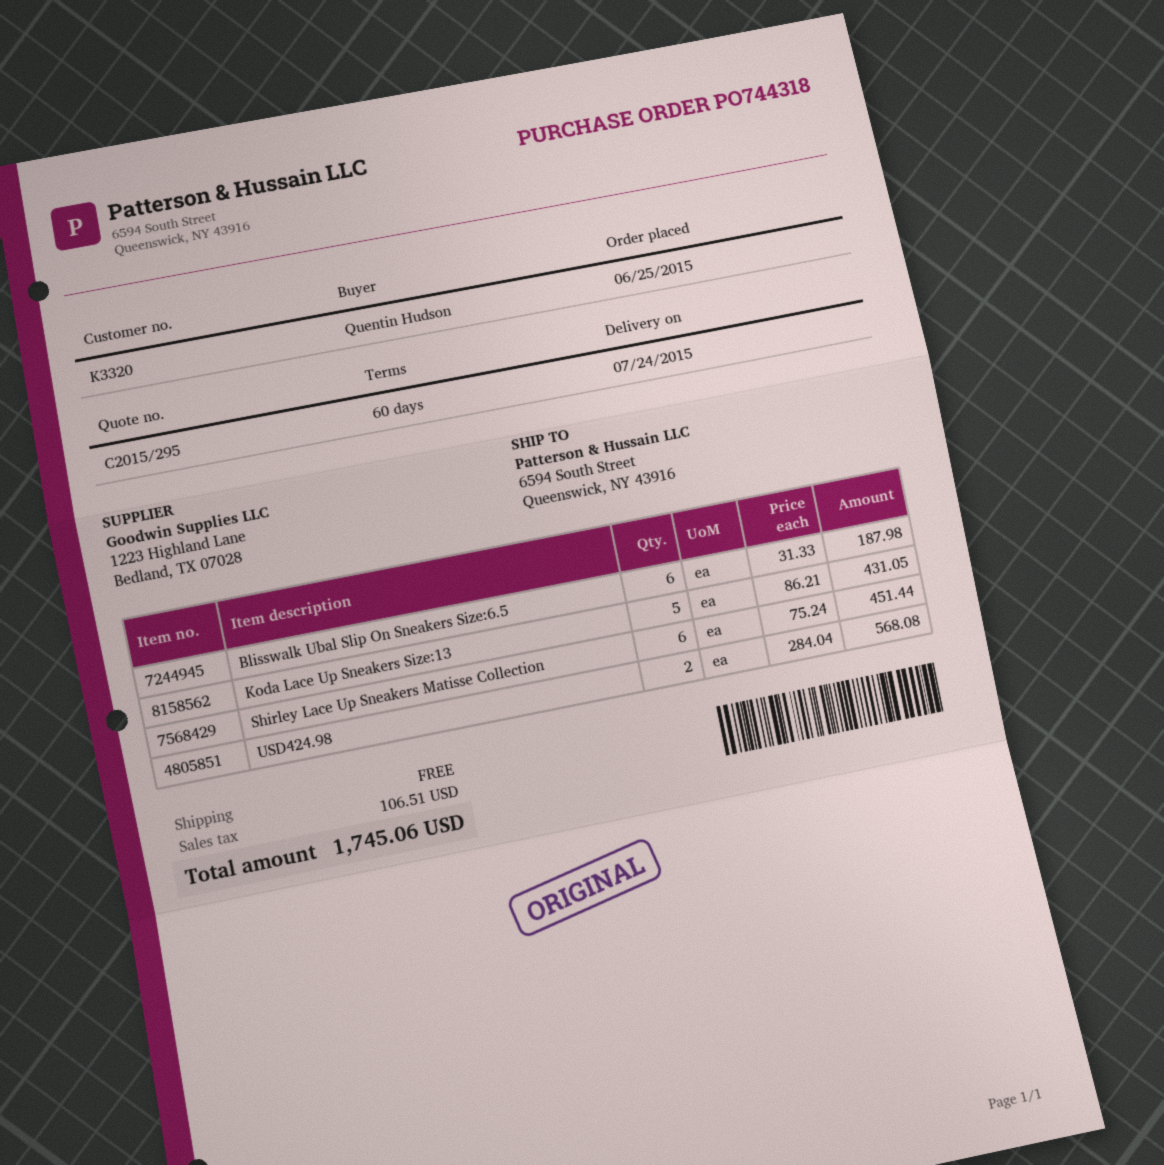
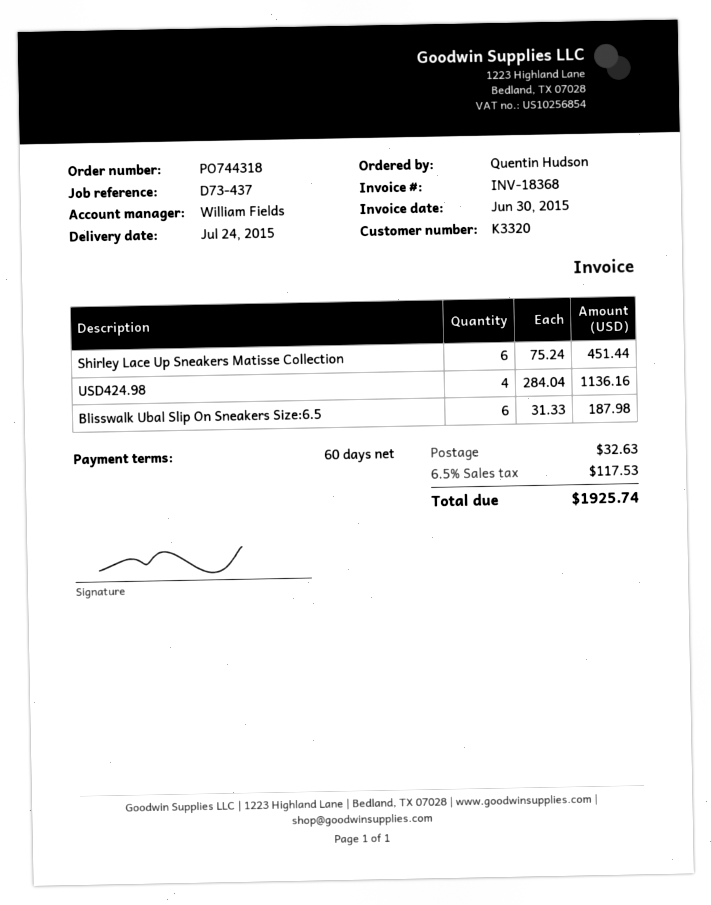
Koda Lace Up Sneakers Size:13: 5 x 86.21 = 431.05 -> none
USD424.98: 2 x 284.04 = 568.08 -> 4 x 284.04 = 1136.16
shipping: 0.00 -> 32.63
tax: 106.51 -> 117.53
total: 1745.06 -> 1925.74

